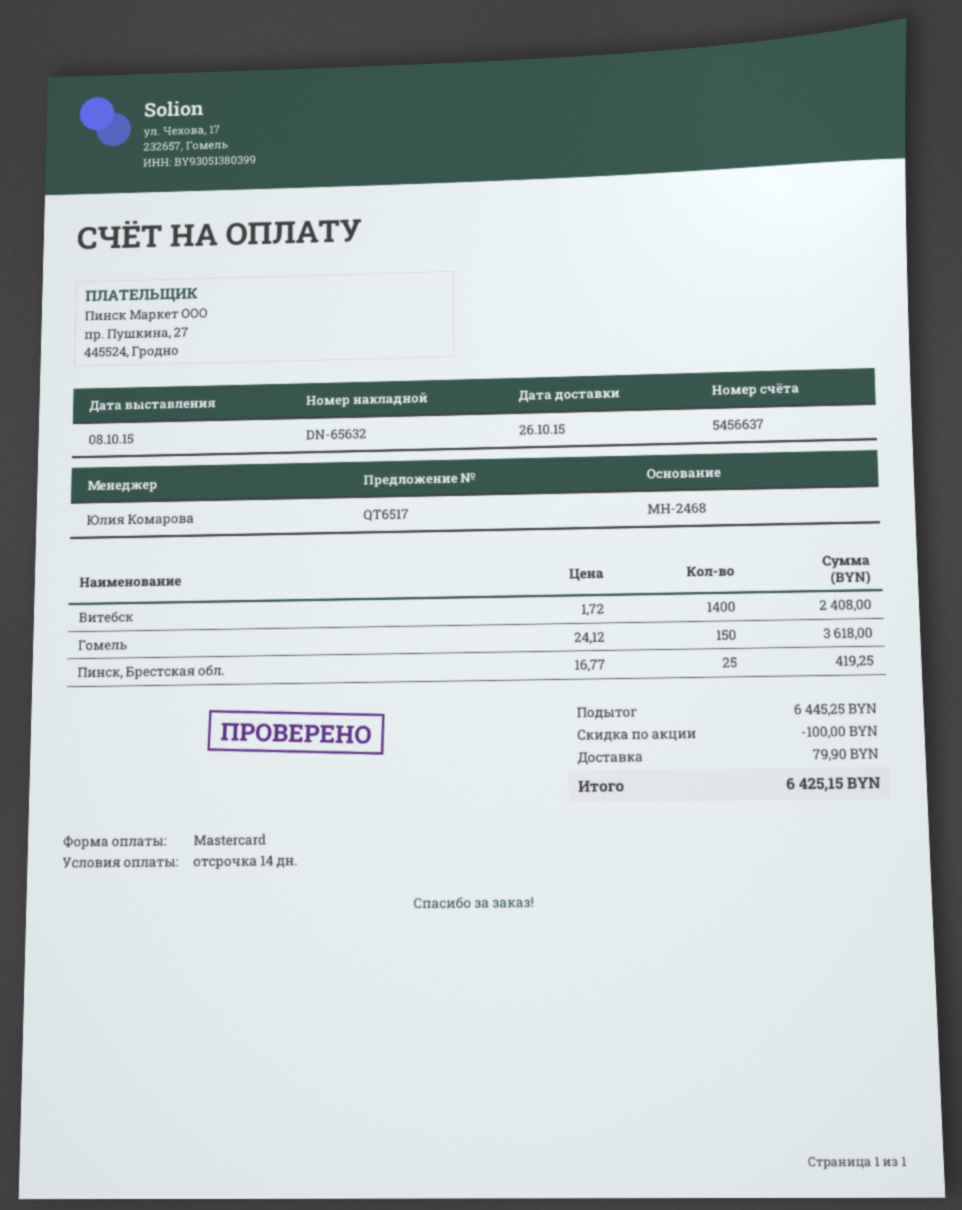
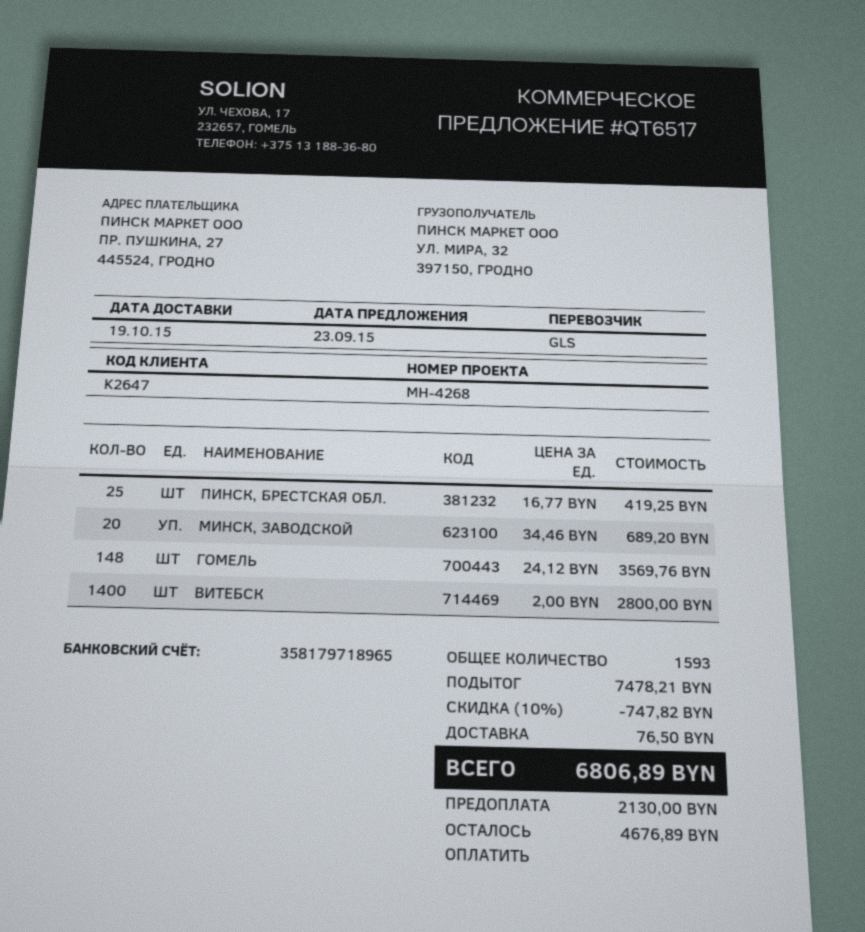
delivery date: 2015-10-26 -> 2015-10-19
reference: MH-2468 -> MH-4268
Витебск: 1400 x 1.72 = 2408.00 -> 1400 x 2.00 = 2800.00
Гомель: 150 x 24.12 = 3618.00 -> 148 x 24.12 = 3569.76
МИНСК, ЗАВОДСКОЙ: none -> 20 x 34.46 = 689.20
subtotal: 6445.25 -> 7478.21
discount: 100.00 -> 747.82
shipping: 79.90 -> 76.50
total: 6425.15 -> 6806.89

